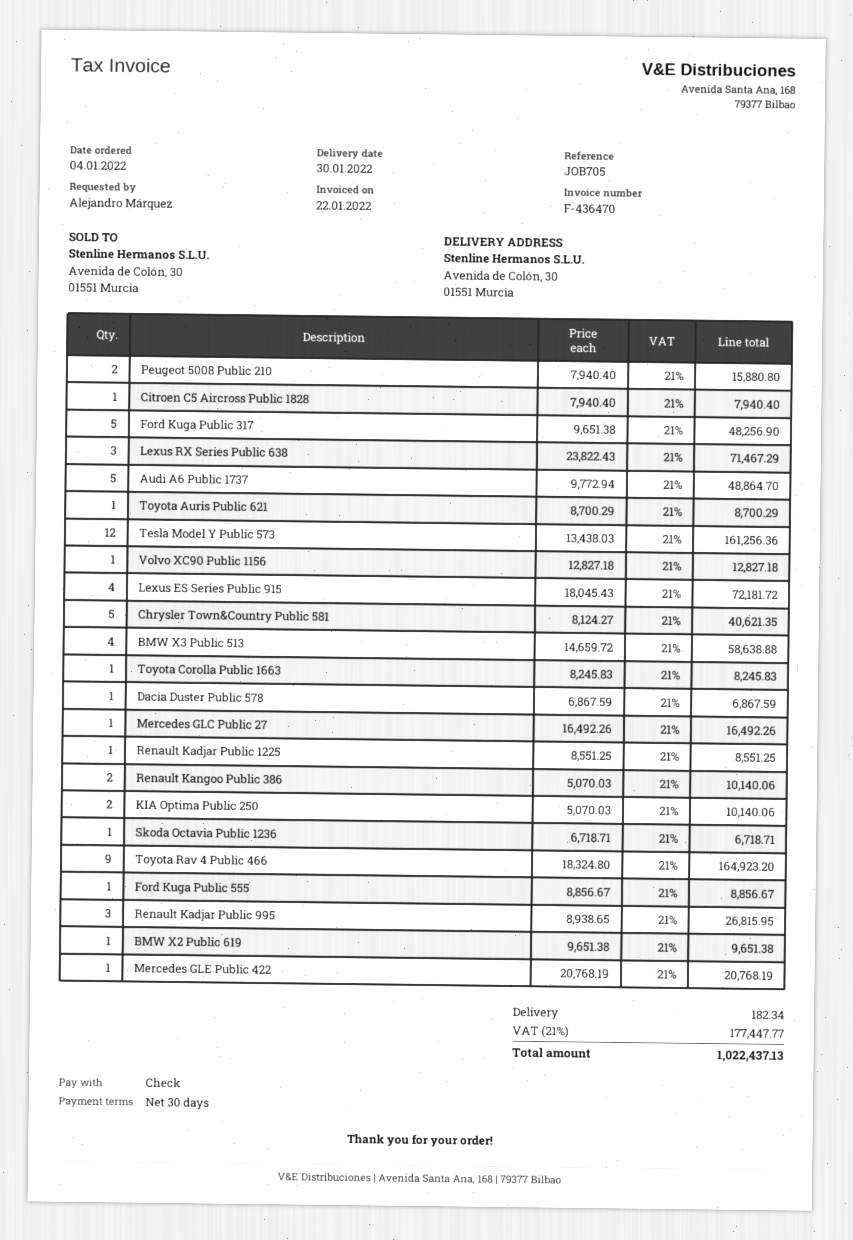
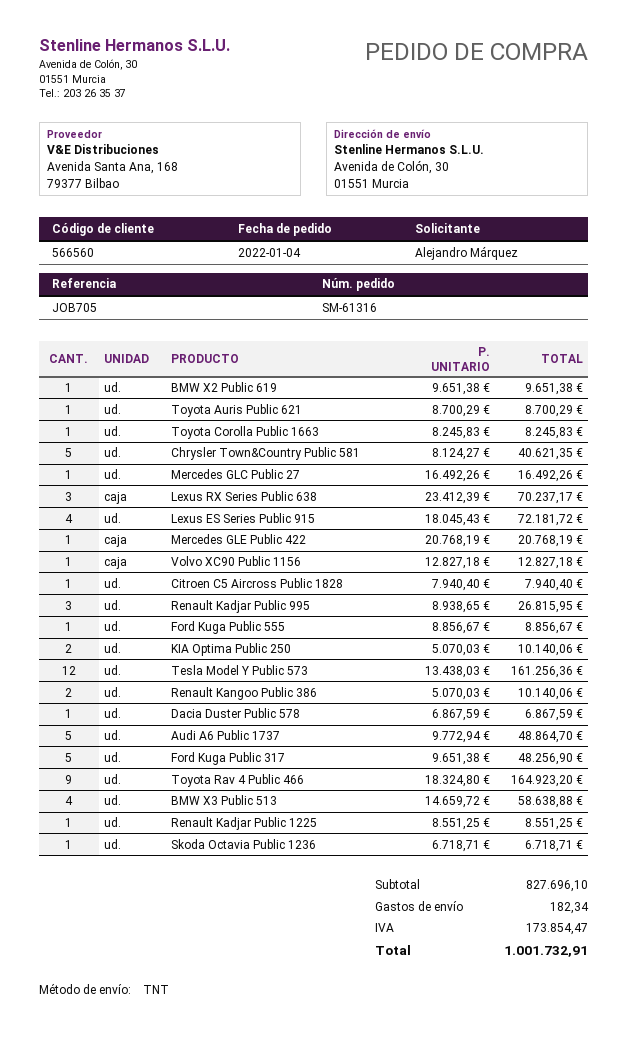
Peugeot 5008 Public 210: 2 x 7940.40 = 15880.80 -> none
Lexus RX Series Public 638: 3 x 23822.43 = 71467.29 -> 3 x 23412.39 = 70237.17
tax: 177447.77 -> 173854.47
total: 1022437.13 -> 1001732.91

